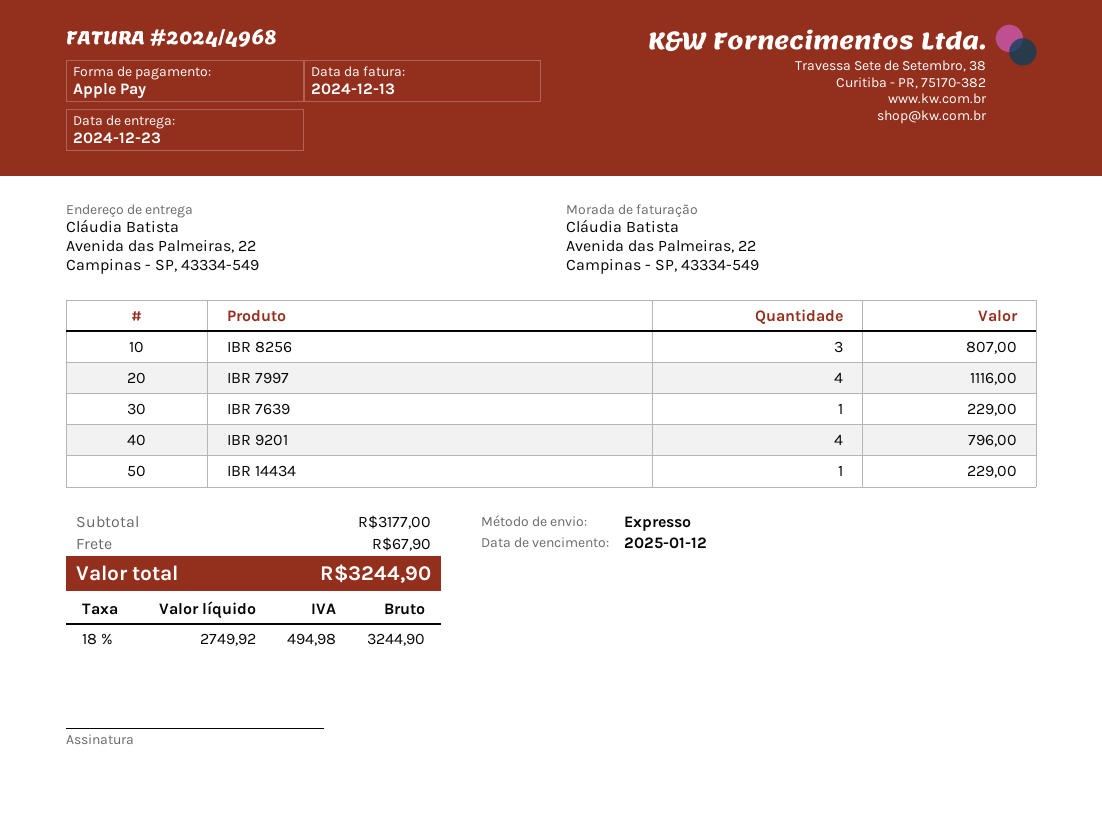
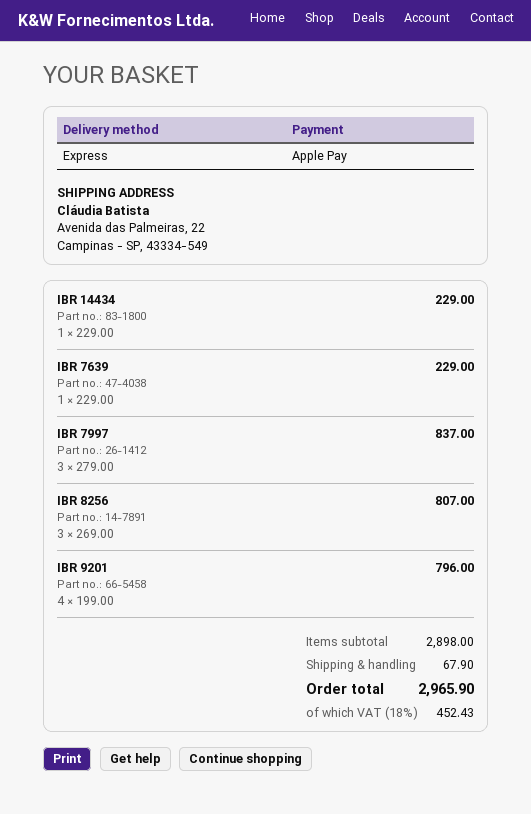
IBR 7997: 4 for 1116.00 -> 3 for 837.00
subtotal: 3177.00 -> 2898.00
tax: 18% = 494.98 -> 18% = 452.43
total: 3244.90 -> 2965.90

